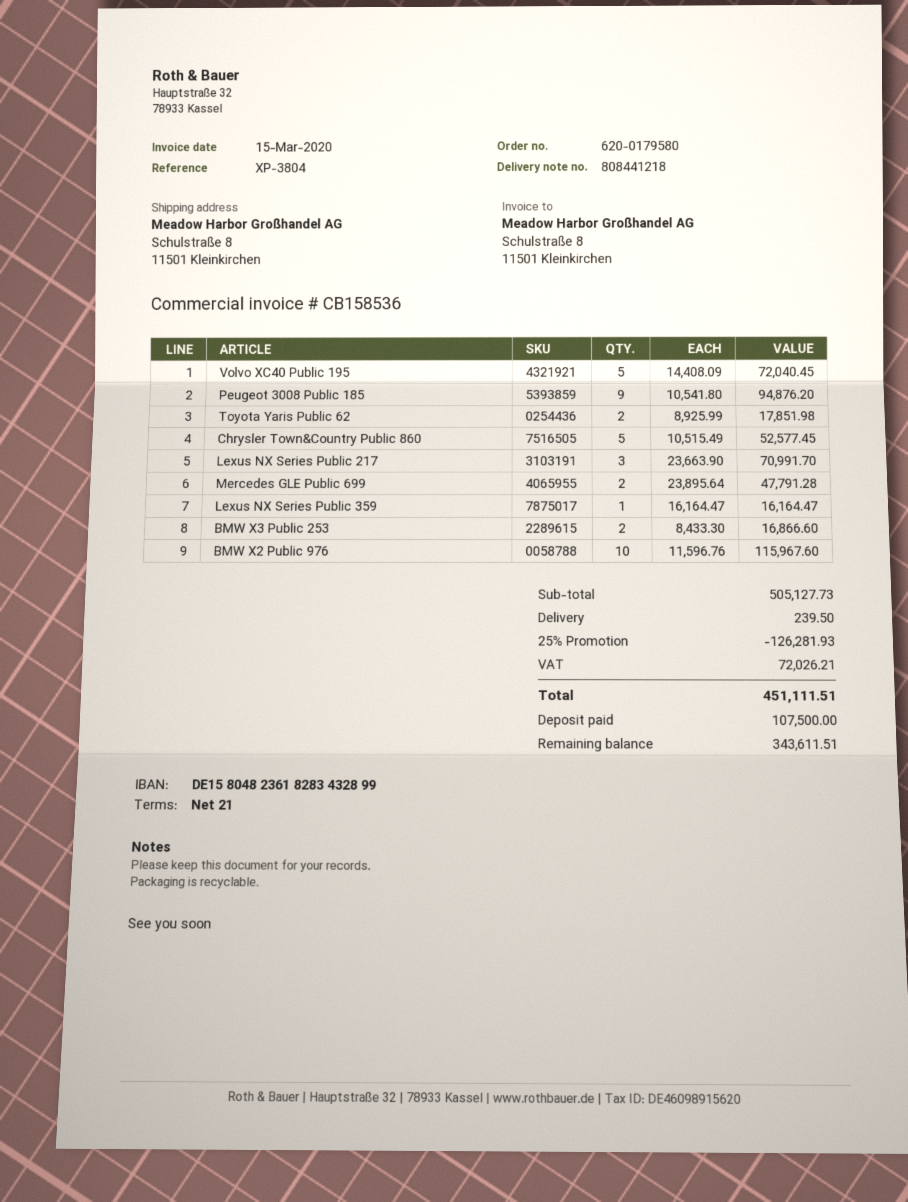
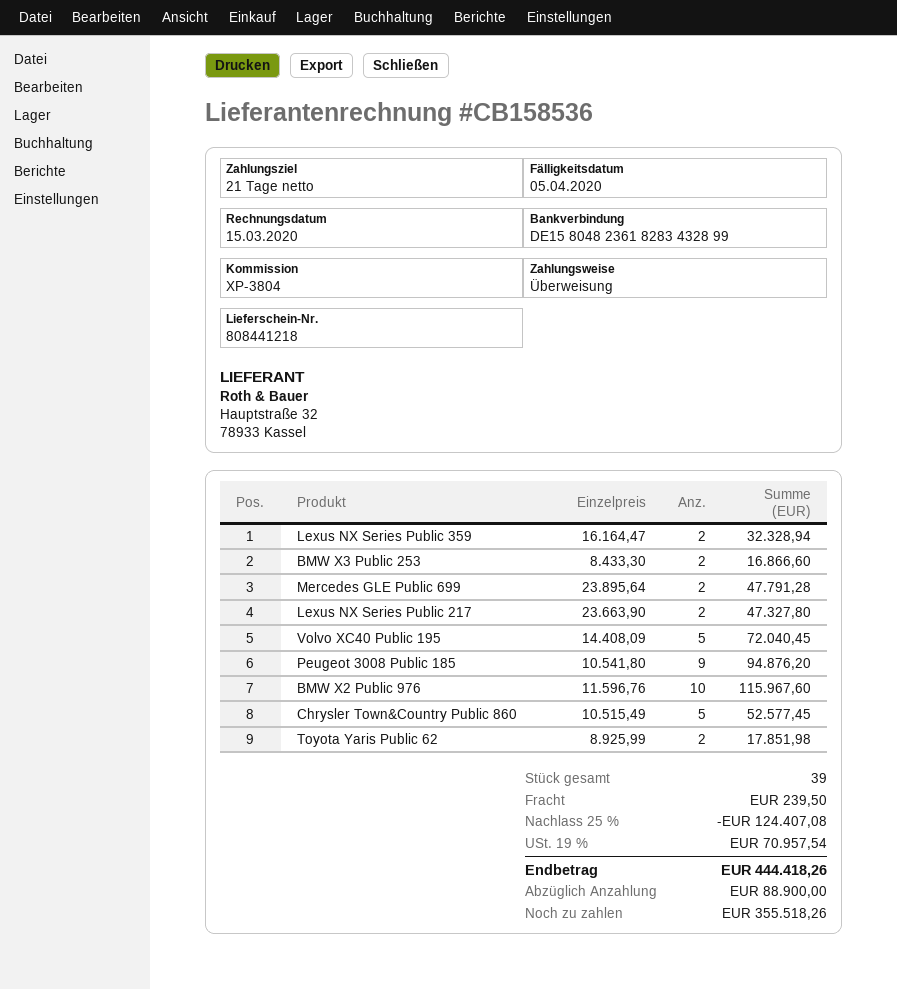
Lexus NX Series Public 217: 3 x 23663.90 = 70991.70 -> 2 x 23663.90 = 47327.80
Lexus NX Series Public 359: 1 x 16164.47 = 16164.47 -> 2 x 16164.47 = 32328.94
discount: 25% = 126281.93 -> 25% = 124407.08
tax: 72026.21 -> 70957.54
total: 451111.51 -> 444418.26
deposit: 107500.00 -> 88900.00
balance: 343611.51 -> 355518.26

